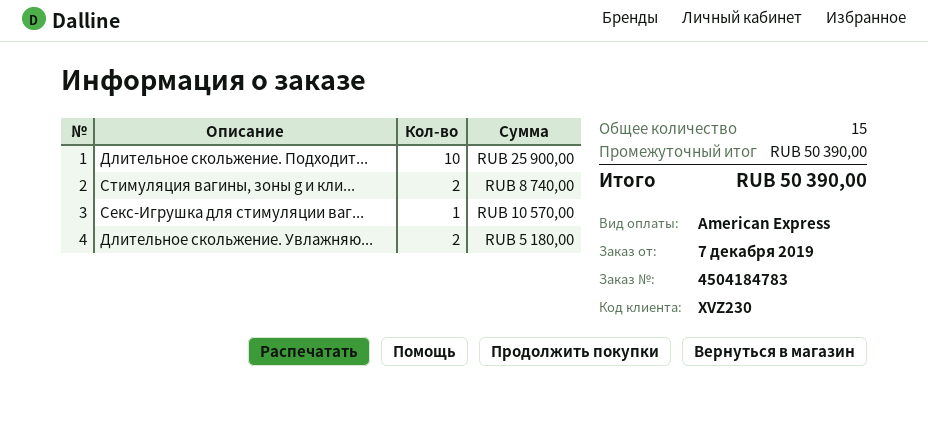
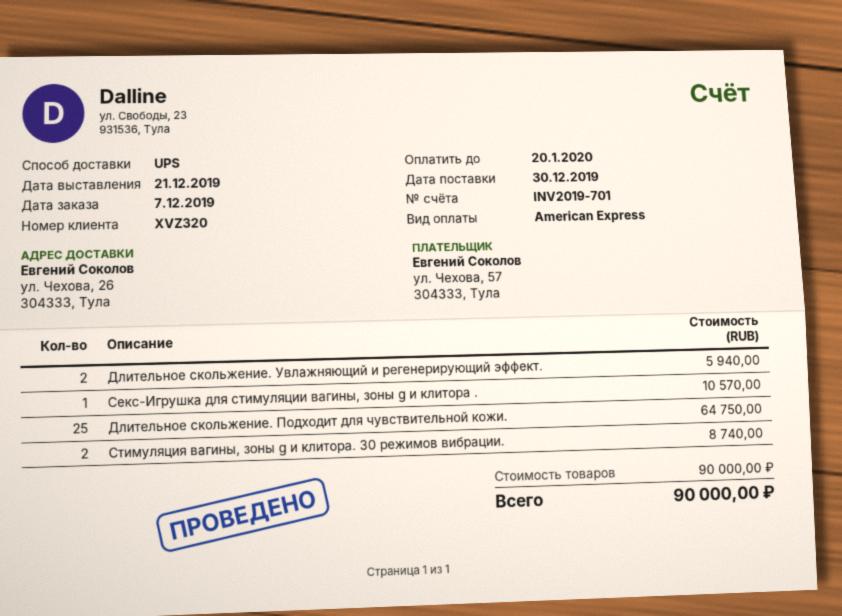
customer number: XVZ230 -> XVZ320
Длительное скольжение. Подходит...: 10 for 25900.00 -> 25 for 64750.00
Длительное скольжение. Увлажняю...: 2 for 5180.00 -> 2 for 5940.00
subtotal: 50390.00 -> 90000.00
total: 50390.00 -> 90000.00

